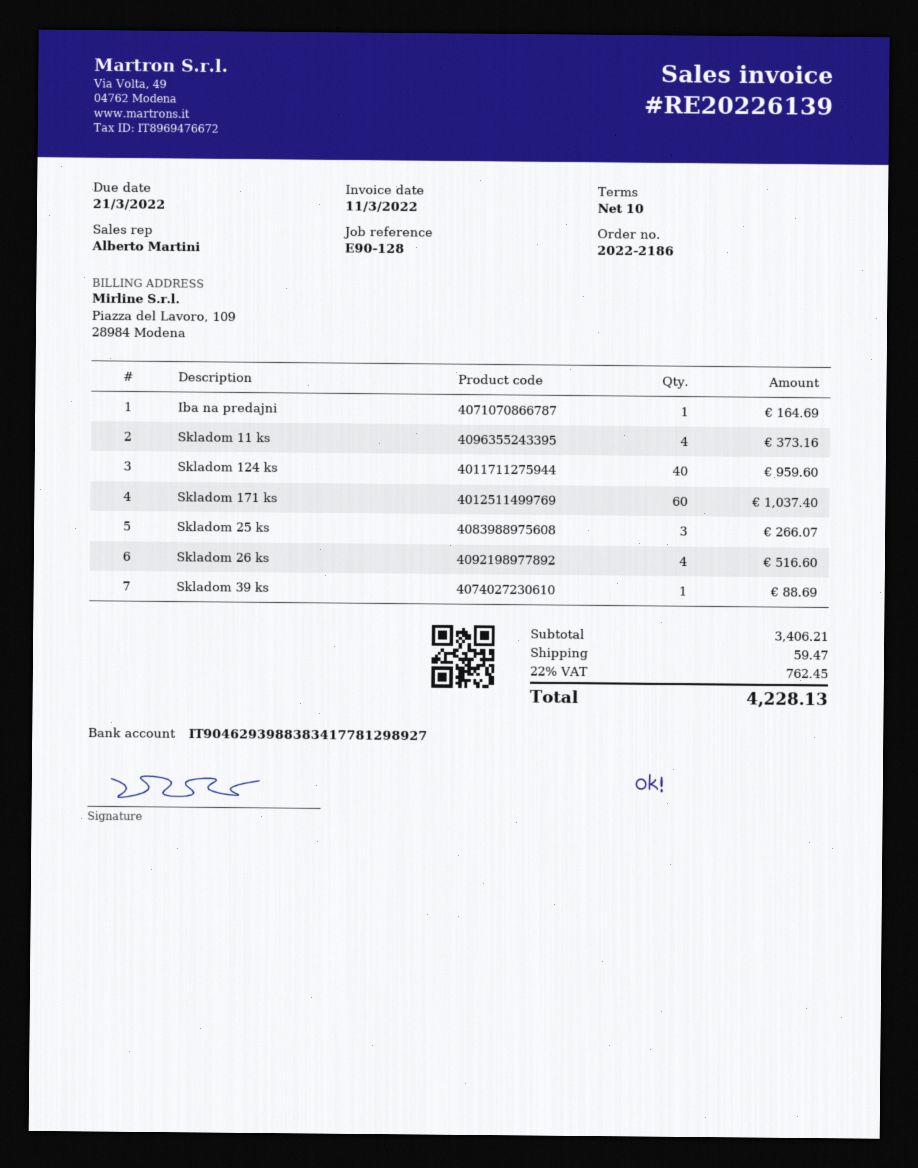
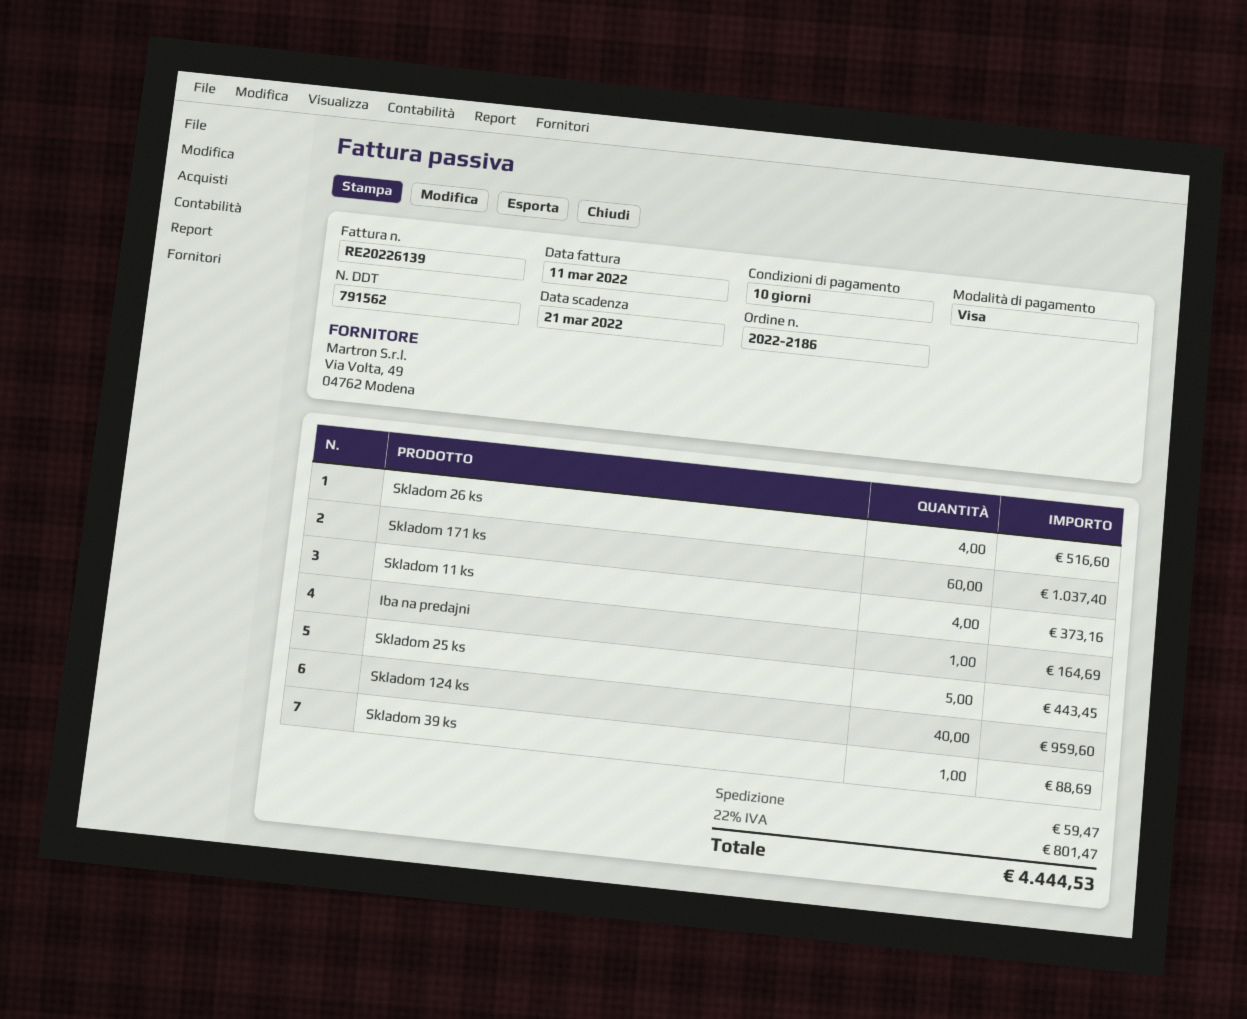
Skladom 25 ks: 3 for 266.07 -> 5 for 443.45
tax: 22% = 762.45 -> 22% = 801.47
total: 4228.13 -> 4444.53

